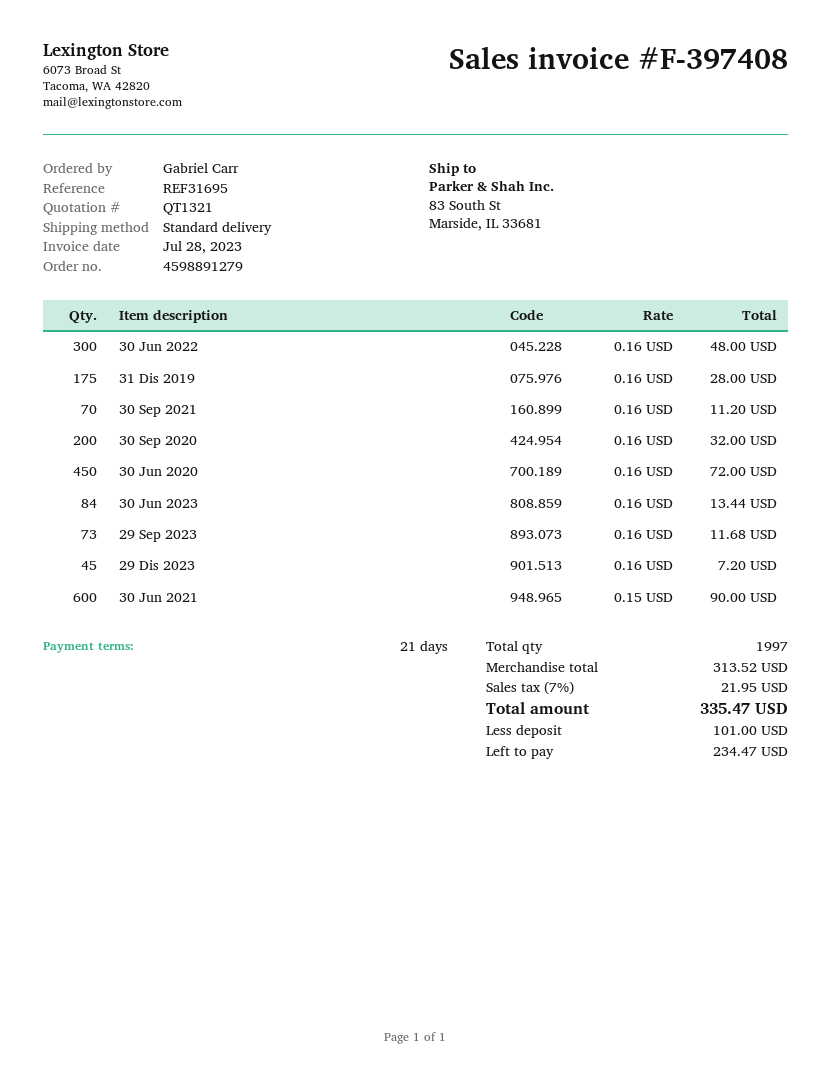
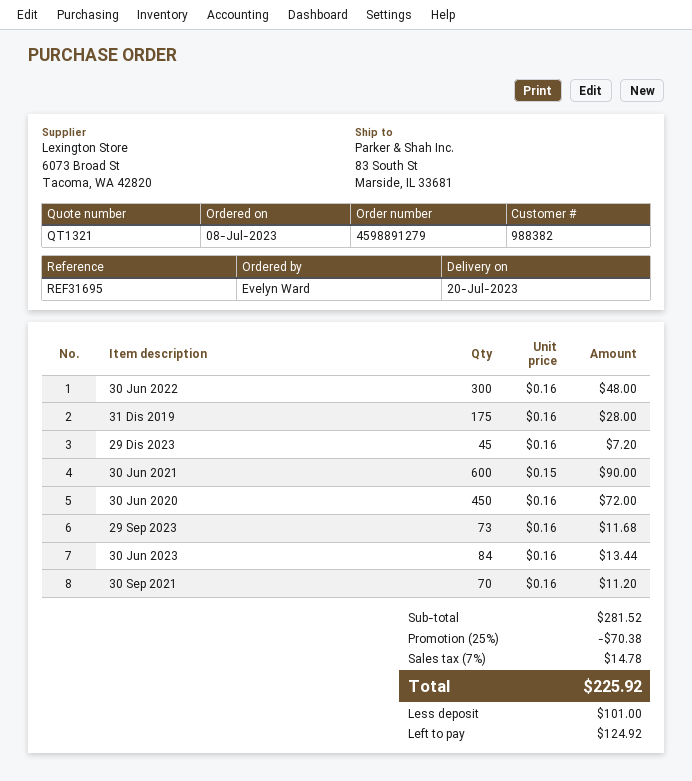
ordered by: Gabriel Carr -> Evelyn Ward
30 Sep 2020: 200 x 0.16 = 32.00 -> none
subtotal: 313.52 -> 281.52
discount: none -> 25% = 70.38
tax: 7% = 21.95 -> 7% = 14.78
total: 335.47 -> 225.92
balance: 234.47 -> 124.92

